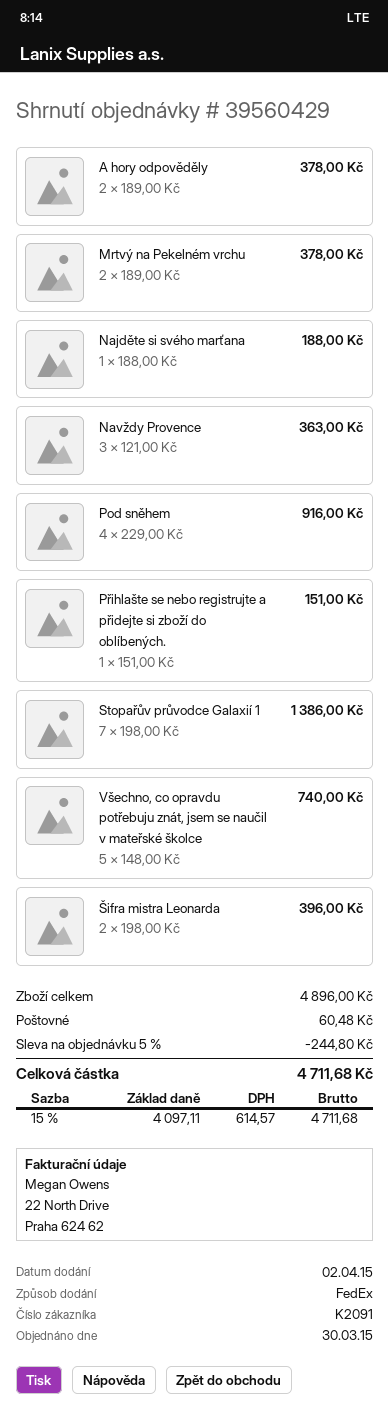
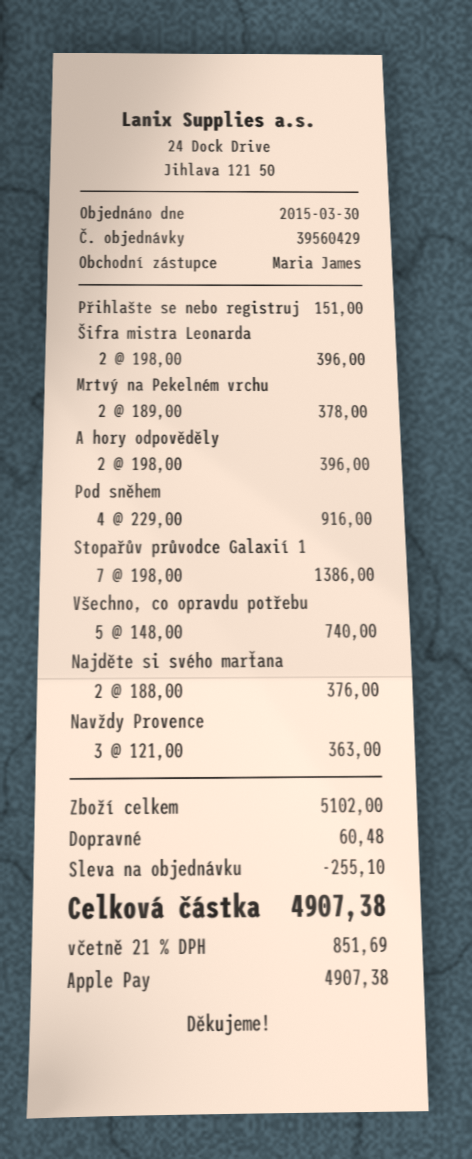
A hory odpověděly: 2 x 189.00 = 378.00 -> 2 x 198.00 = 396.00
Najděte si svého marťana: 1 x 188.00 = 188.00 -> 2 x 188.00 = 376.00
subtotal: 4896.00 -> 5102.00
discount: 244.80 -> 255.10
tax: 15% = 614.57 -> 21% = 851.69
total: 4711.68 -> 4907.38

